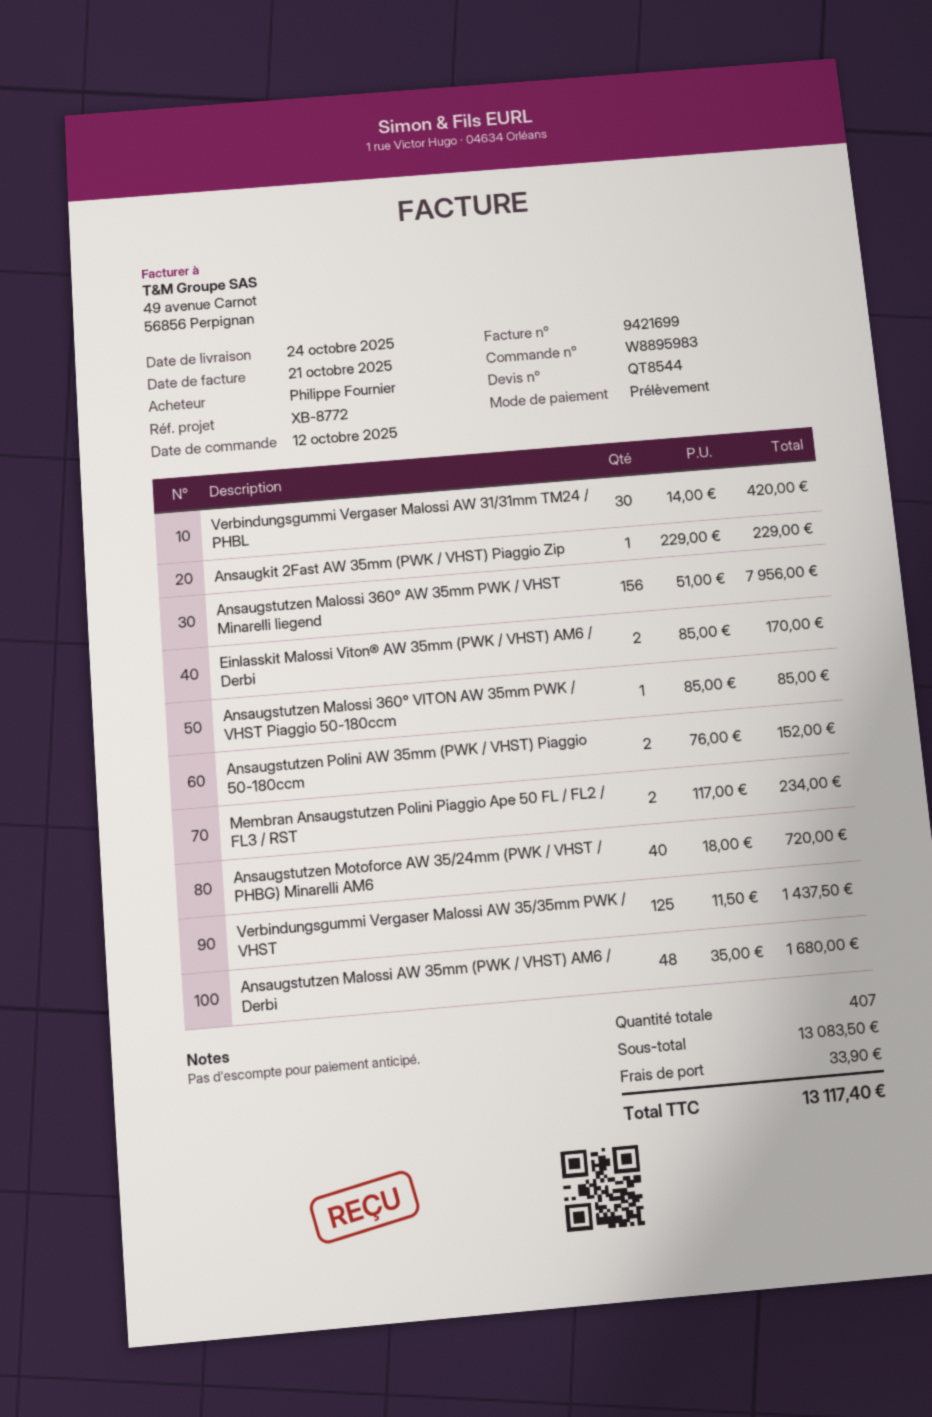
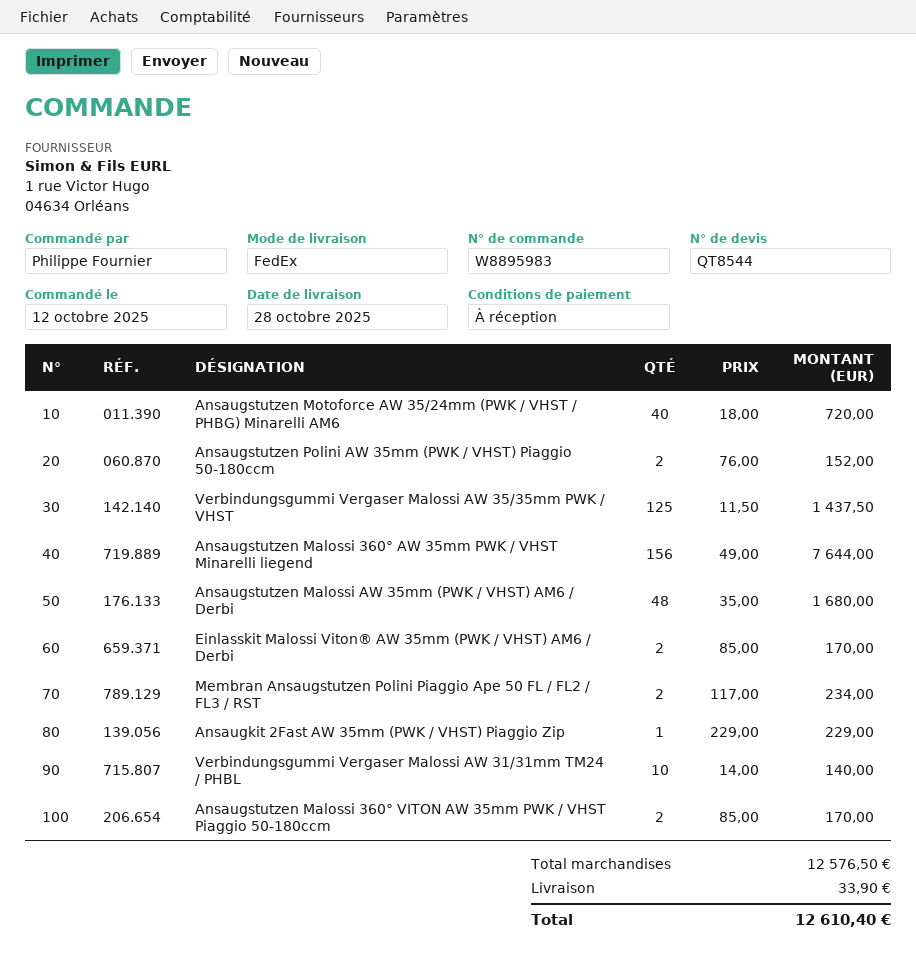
delivery date: 2025-10-24 -> 2025-10-28
Verbindungsgummi Vergaser Malossi AW 31/31mm TM24 / PHBL: 30 x 14.00 = 420.00 -> 10 x 14.00 = 140.00
Ansaugstutzen Malossi 360° AW 35mm PWK / VHST Minarelli liegend: 156 x 51.00 = 7956.00 -> 156 x 49.00 = 7644.00
Ansaugstutzen Malossi 360° VITON AW 35mm PWK / VHST Piaggio 50-180ccm: 1 x 85.00 = 85.00 -> 2 x 85.00 = 170.00
subtotal: 13083.50 -> 12576.50
total: 13117.40 -> 12610.40

